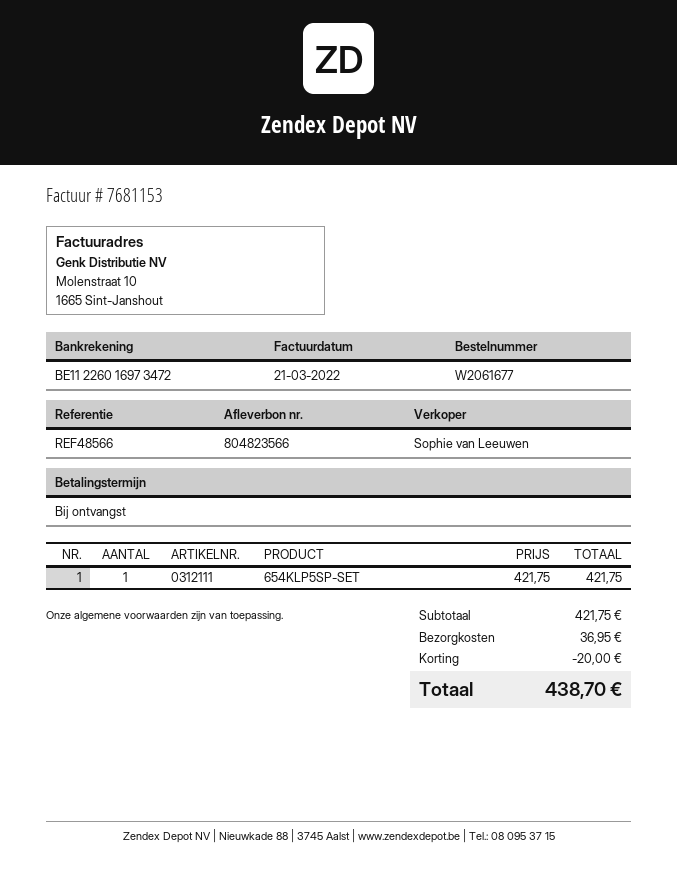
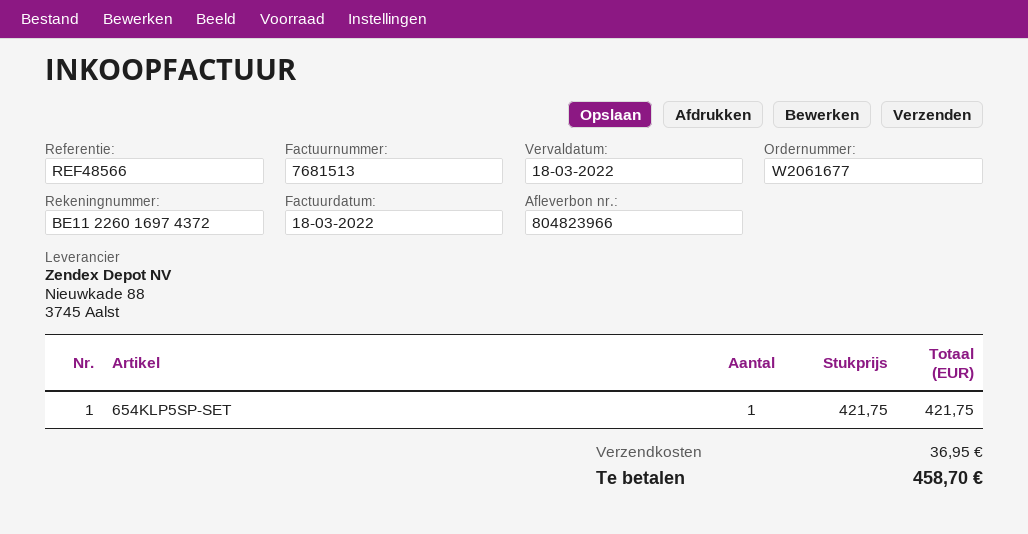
delivery note number: 804823566 -> 804823966
invoice number: 7681153 -> 7681513
invoice date: 2022-03-21 -> 2022-03-18
bank account: BE11226016973472 -> BE11226016974372
discount: 20.00 -> none
total: 438.70 -> 458.70

